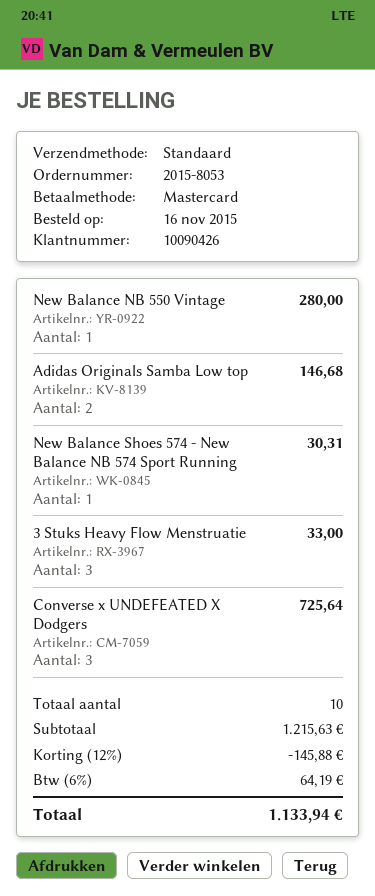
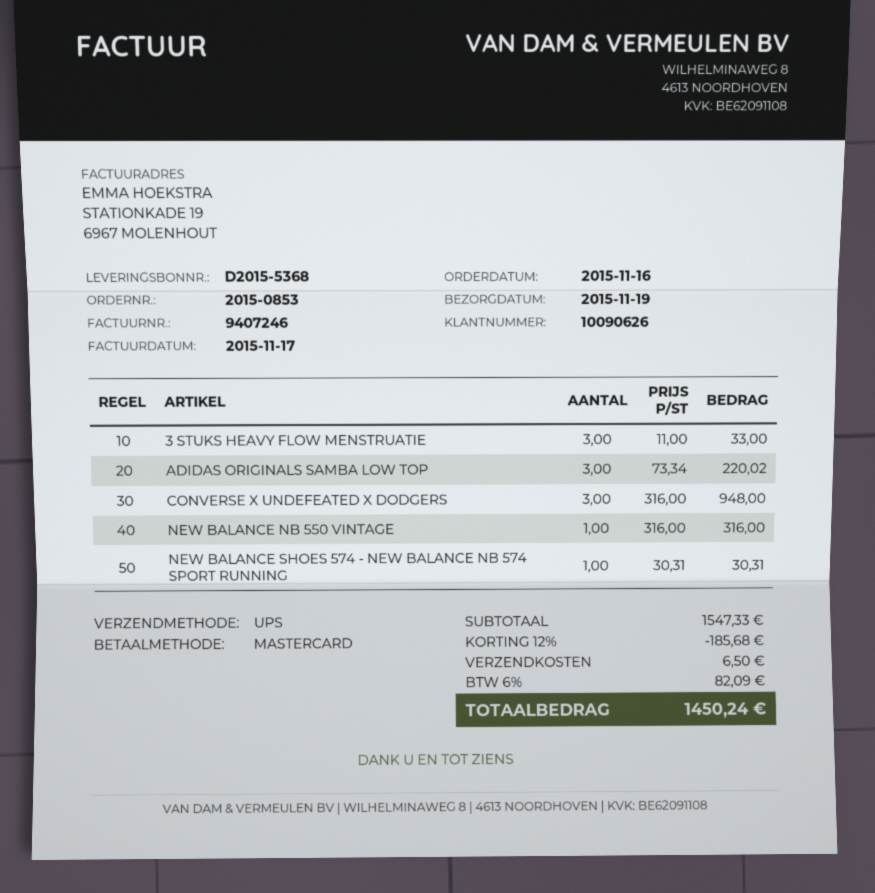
order number: 2015-8053 -> 2015-0853
customer number: 10090426 -> 10090626
shipping method: standard -> UPS
New Balance NB 550 Vintage: 1 for 280.00 -> 1 for 316.00
Adidas Originals Samba Low top: 2 for 146.68 -> 3 for 220.02
Converse x UNDEFEATED X Dodgers: 3 for 725.64 -> 3 for 948.00
subtotal: 1215.63 -> 1547.33
discount: 12% = 145.88 -> 12% = 185.68
shipping: none -> 6.50
tax: 6% = 64.19 -> 6% = 82.09
total: 1133.94 -> 1450.24

